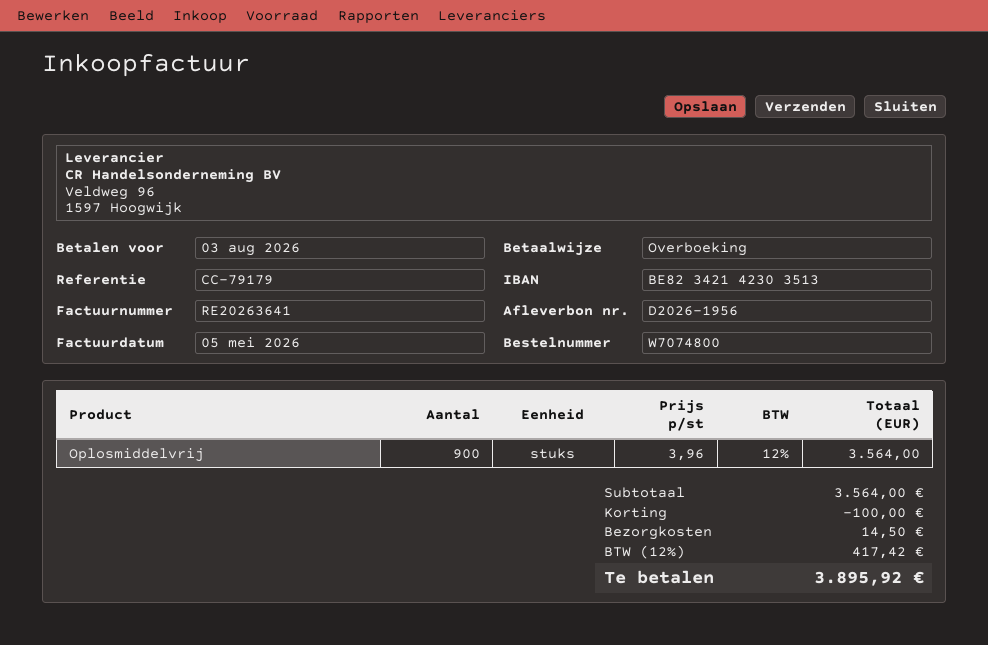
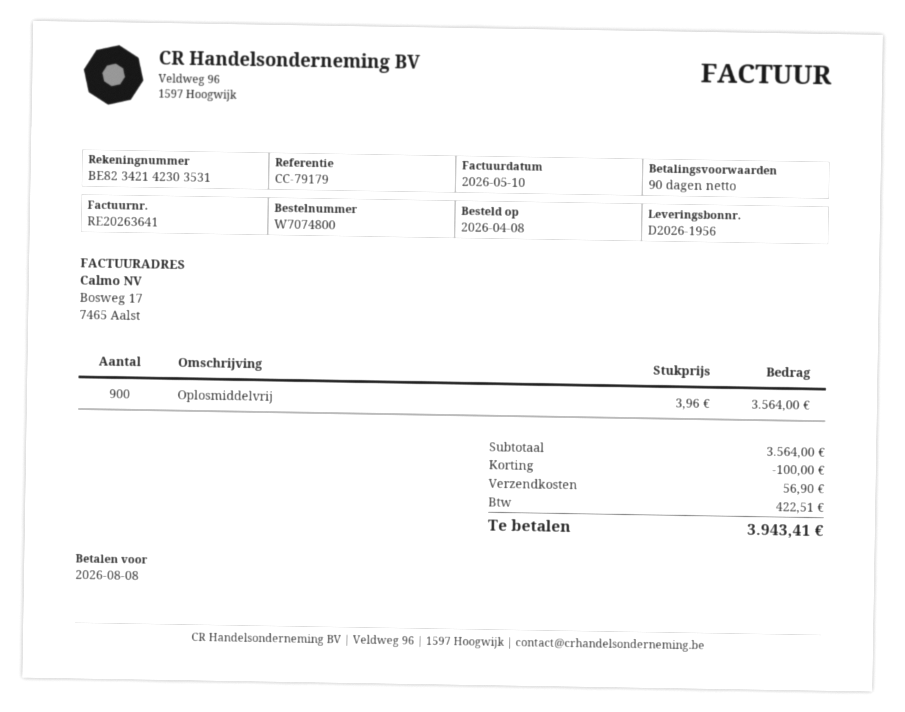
invoice date: 2026-05-05 -> 2026-05-10
due date: 2026-08-03 -> 2026-08-08
bank account: BE82342142303513 -> BE82342142303531
shipping: 14.50 -> 56.90
tax: 417.42 -> 422.51
total: 3895.92 -> 3943.41

